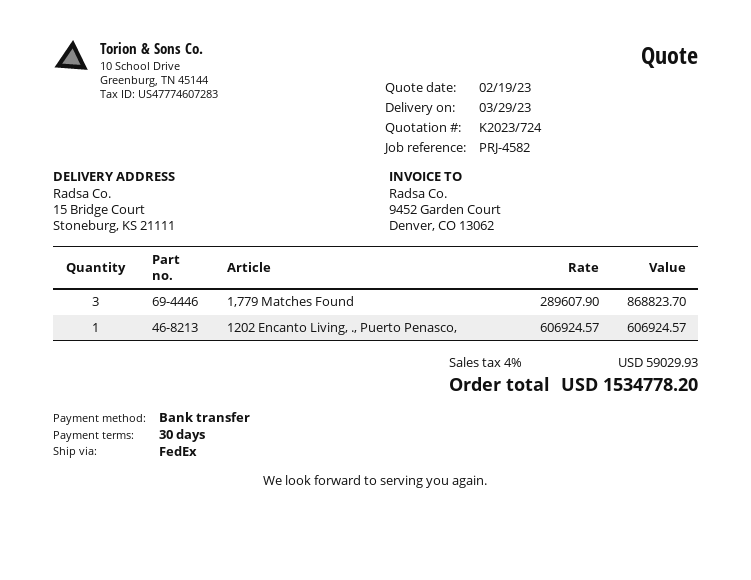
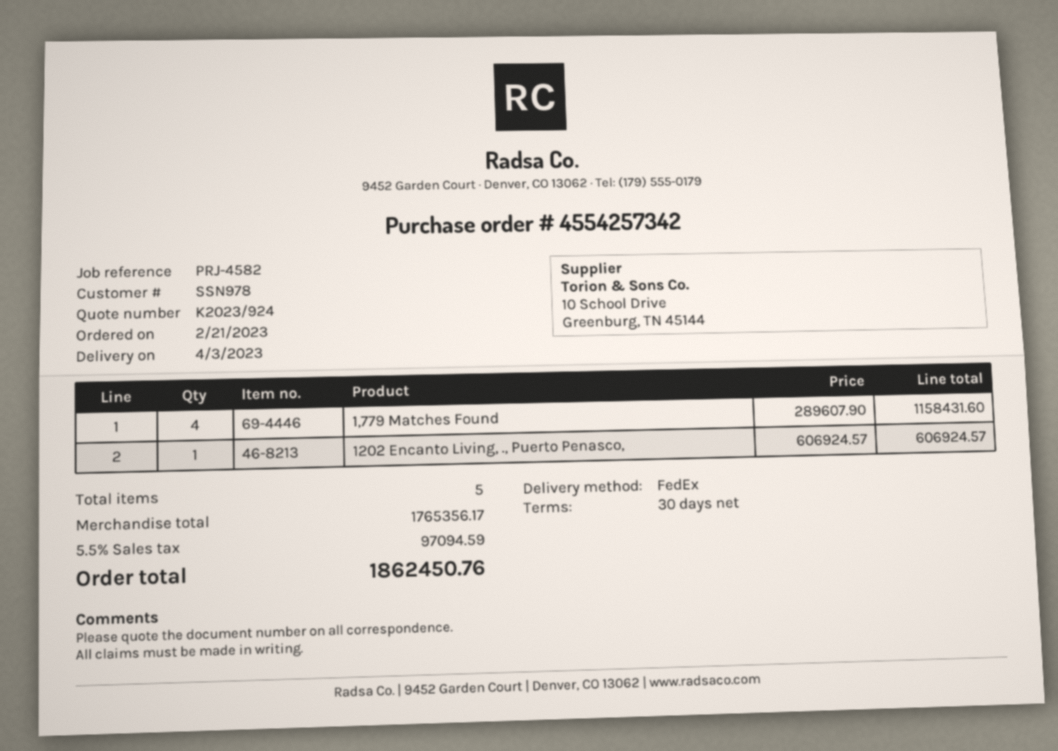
quote number: K2023/724 -> K2023/924
delivery date: 2023-03-29 -> 2023-04-03
1,779 Matches Found: 3 x 289607.90 = 868823.70 -> 4 x 289607.90 = 1158431.60
tax: 4% = 59029.93 -> 5.5% = 97094.59
total: 1534778.20 -> 1862450.76

